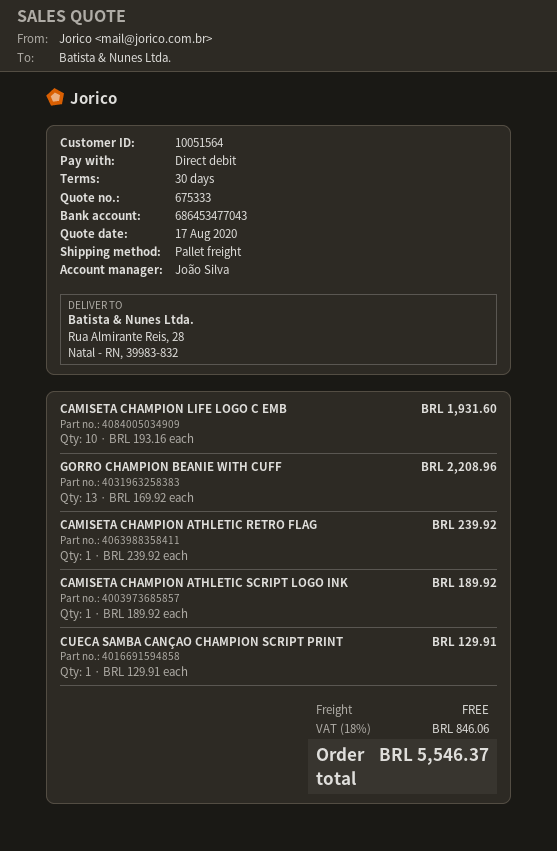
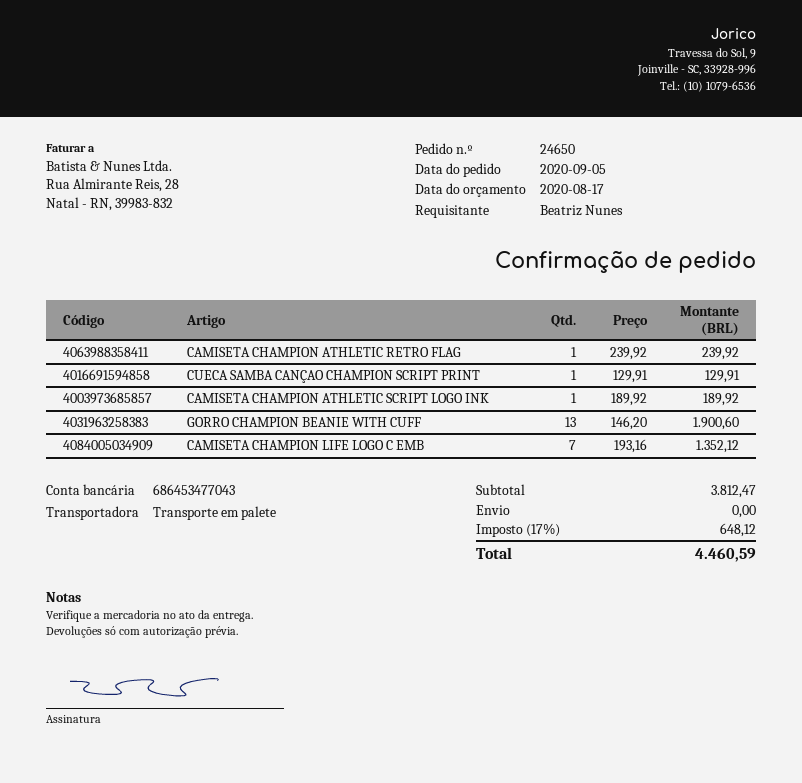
CAMISETA CHAMPION LIFE LOGO C EMB: 10 x 193.16 = 1931.60 -> 7 x 193.16 = 1352.12
GORRO CHAMPION BEANIE WITH CUFF: 13 x 169.92 = 2208.96 -> 13 x 146.20 = 1900.60
tax: 18% = 846.06 -> 17% = 648.12
total: 5546.37 -> 4460.59

